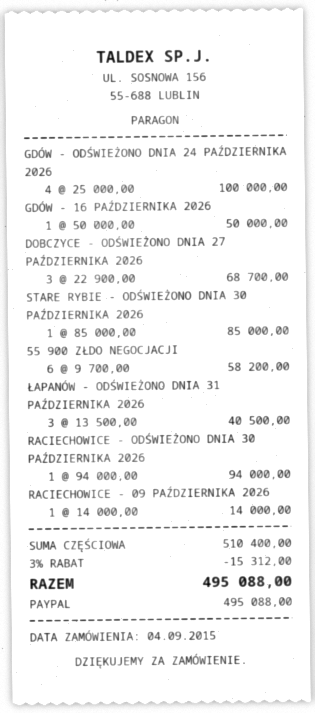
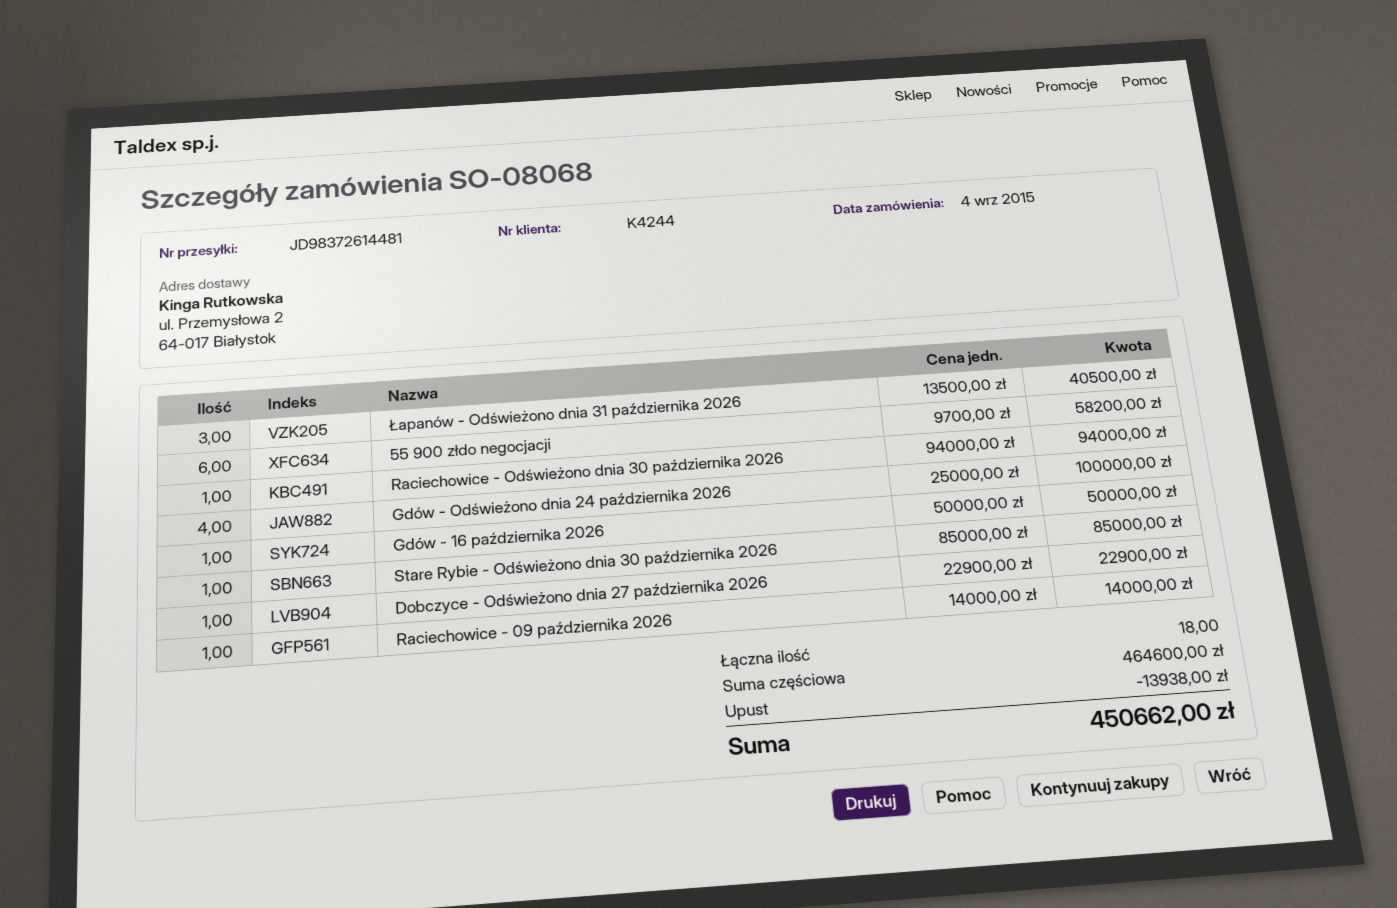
DOBCZYCE - ODŚWIEŻONO DNIA 27 PAŹDZIERNIKA 2026: 3 x 22900.00 = 68700.00 -> 1 x 22900.00 = 22900.00
subtotal: 510400.00 -> 464600.00
discount: 15312.00 -> 13938.00
total: 495088.00 -> 450662.00

